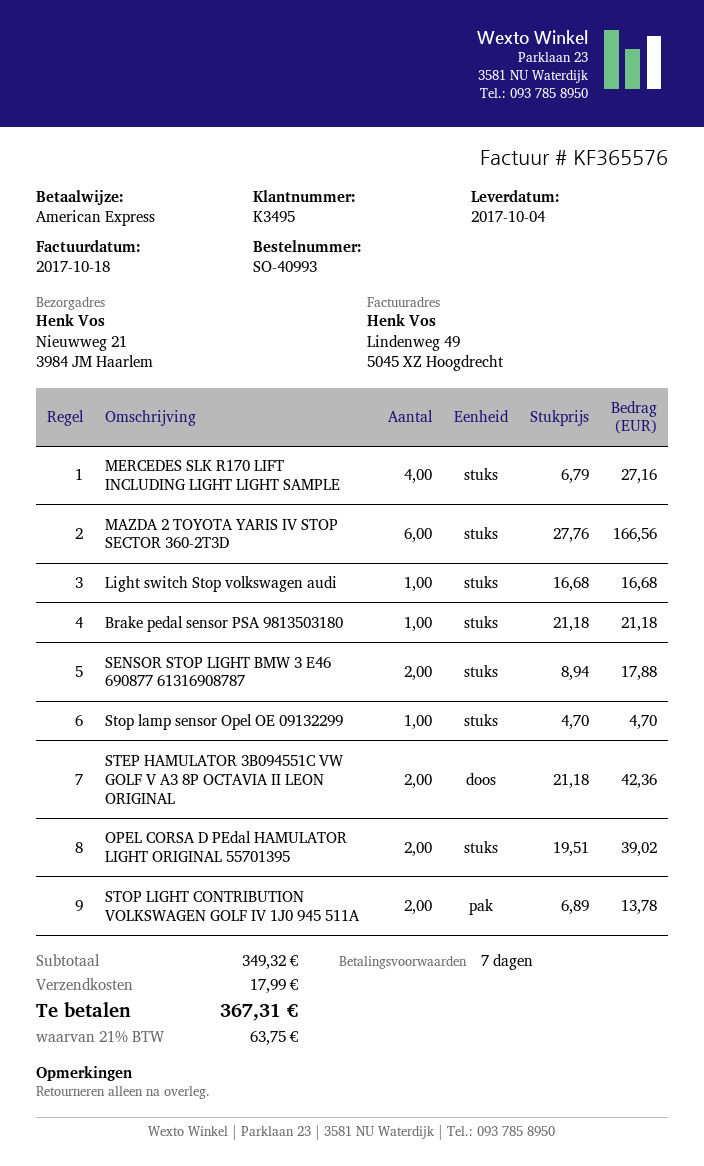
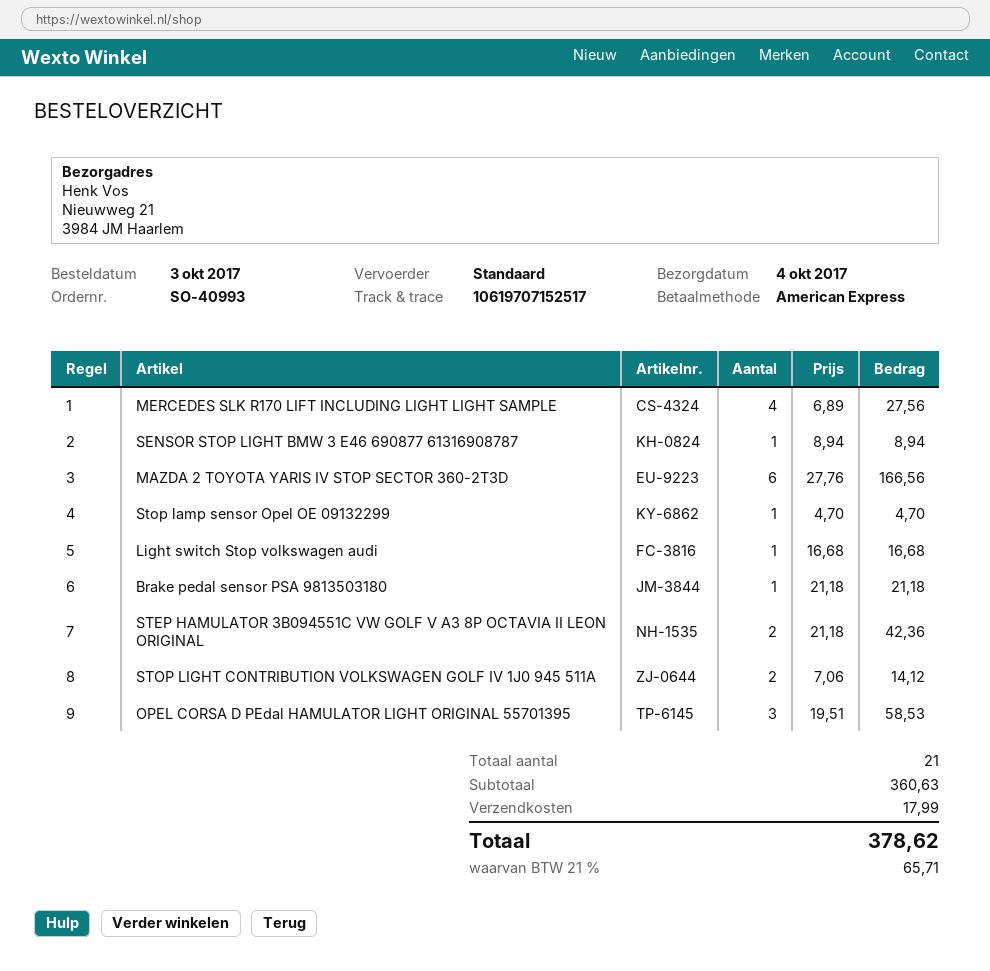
MERCEDES SLK R170 LIFT INCLUDING LIGHT LIGHT SAMPLE: 4 x 6.79 = 27.16 -> 4 x 6.89 = 27.56
SENSOR STOP LIGHT BMW 3 E46 690877 61316908787: 2 x 8.94 = 17.88 -> 1 x 8.94 = 8.94
OPEL CORSA D PEdal HAMULATOR LIGHT ORIGINAL 55701395: 2 x 19.51 = 39.02 -> 3 x 19.51 = 58.53
STOP LIGHT CONTRIBUTION VOLKSWAGEN GOLF IV 1J0 945 511A: 2 x 6.89 = 13.78 -> 2 x 7.06 = 14.12
subtotal: 349.32 -> 360.63
tax: 21% = 63.75 -> 21% = 65.71
total: 367.31 -> 378.62

